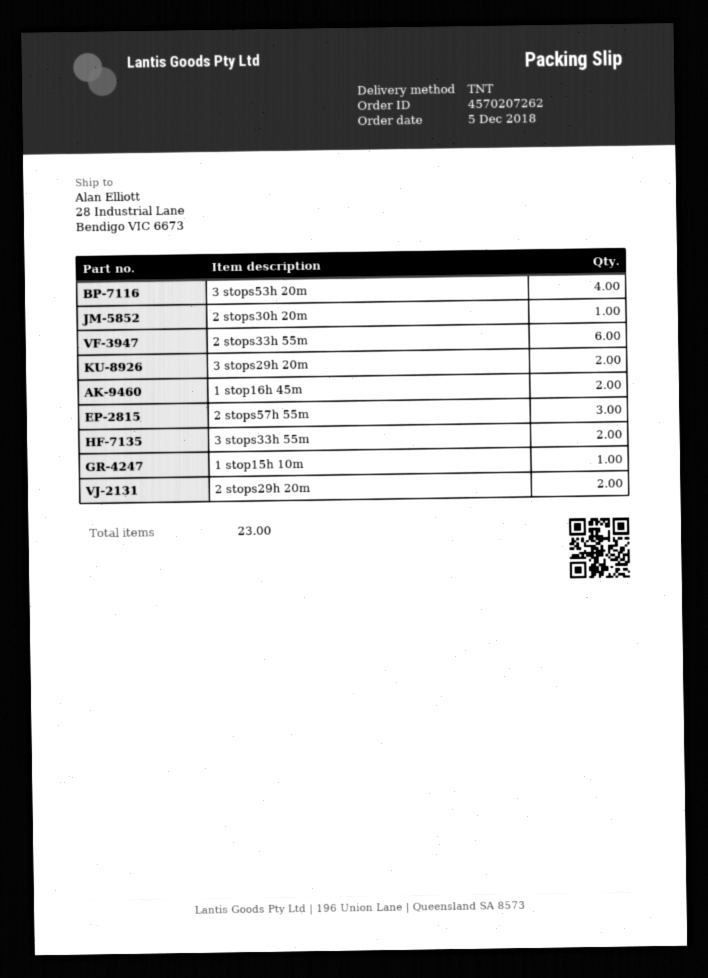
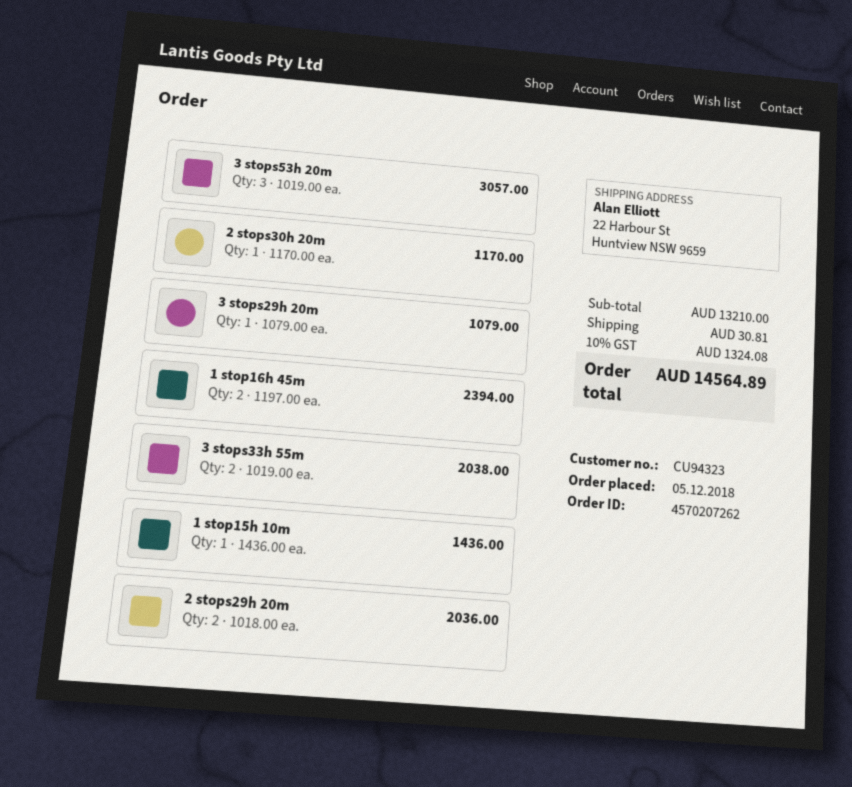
ship to: 28 Industrial Lane, Bendigo VIC 6673 -> 22 Harbour St, Huntview NSW 9659
3 stops53h 20m: 4 -> 3
2 stops33h 55m: 6 -> none
3 stops29h 20m: 2 -> 1
2 stops57h 55m: 3 -> none

